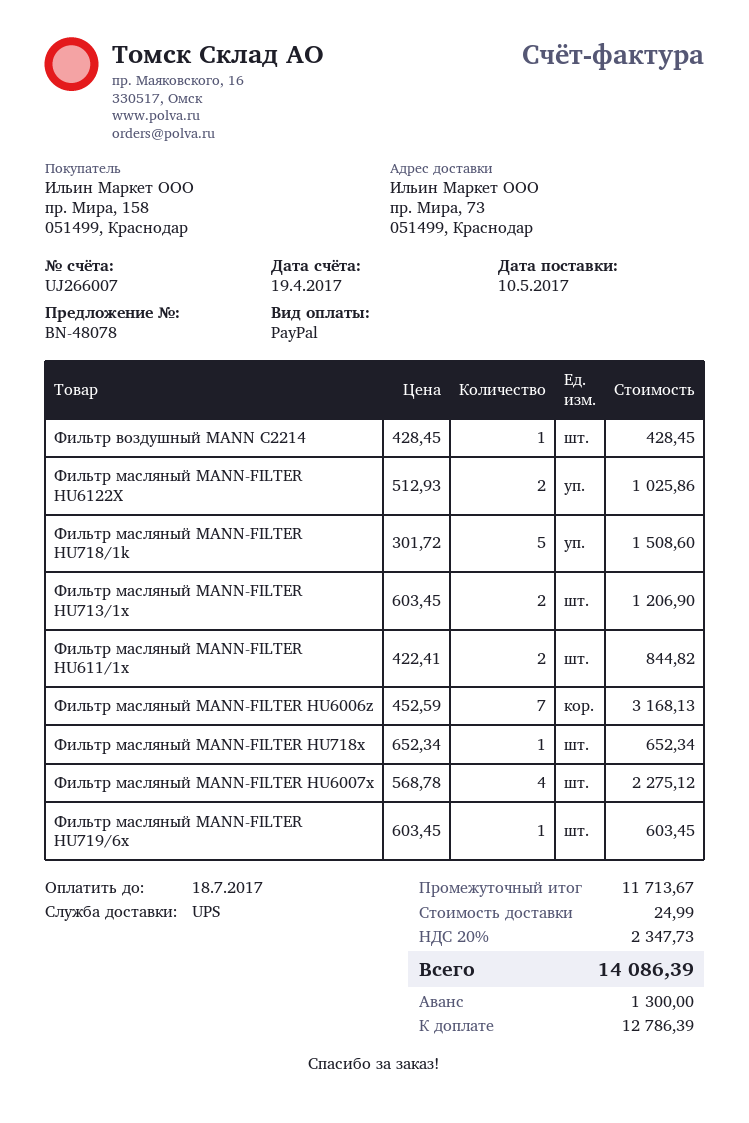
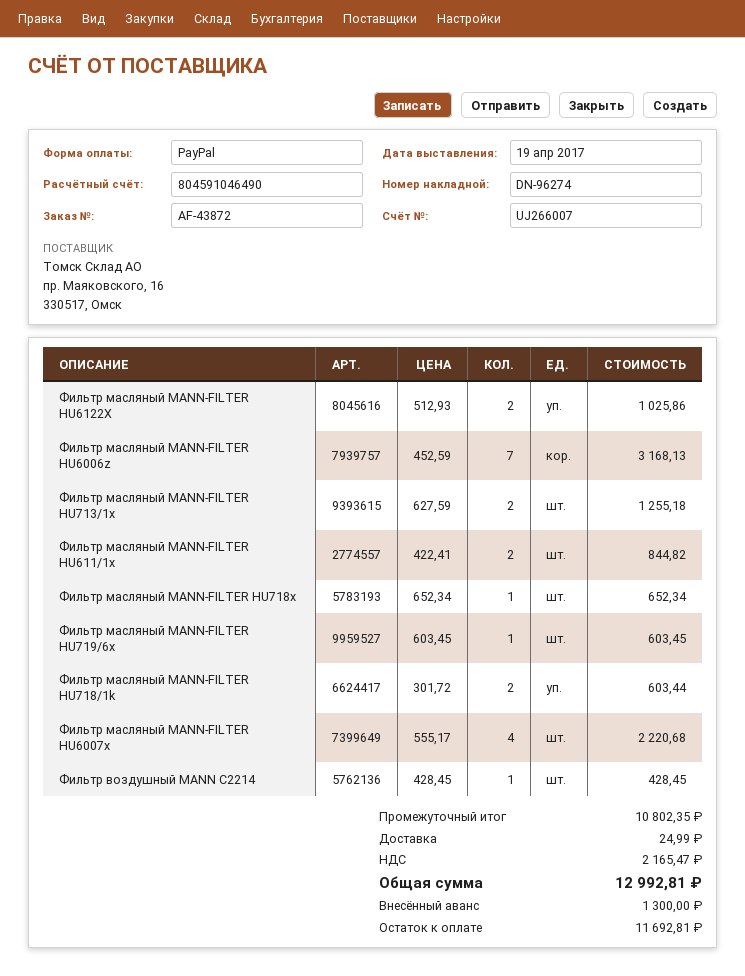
Фильтр масляный MANN-FILTER HU718/1k: 5 x 301.72 = 1508.60 -> 2 x 301.72 = 603.44
Фильтр масляный MANN-FILTER HU713/1x: 2 x 603.45 = 1206.90 -> 2 x 627.59 = 1255.18
Фильтр масляный MANN-FILTER HU6007x: 4 x 568.78 = 2275.12 -> 4 x 555.17 = 2220.68
subtotal: 11713.67 -> 10802.35
tax: 2347.73 -> 2165.47
total: 14086.39 -> 12992.81
balance: 12786.39 -> 11692.81

